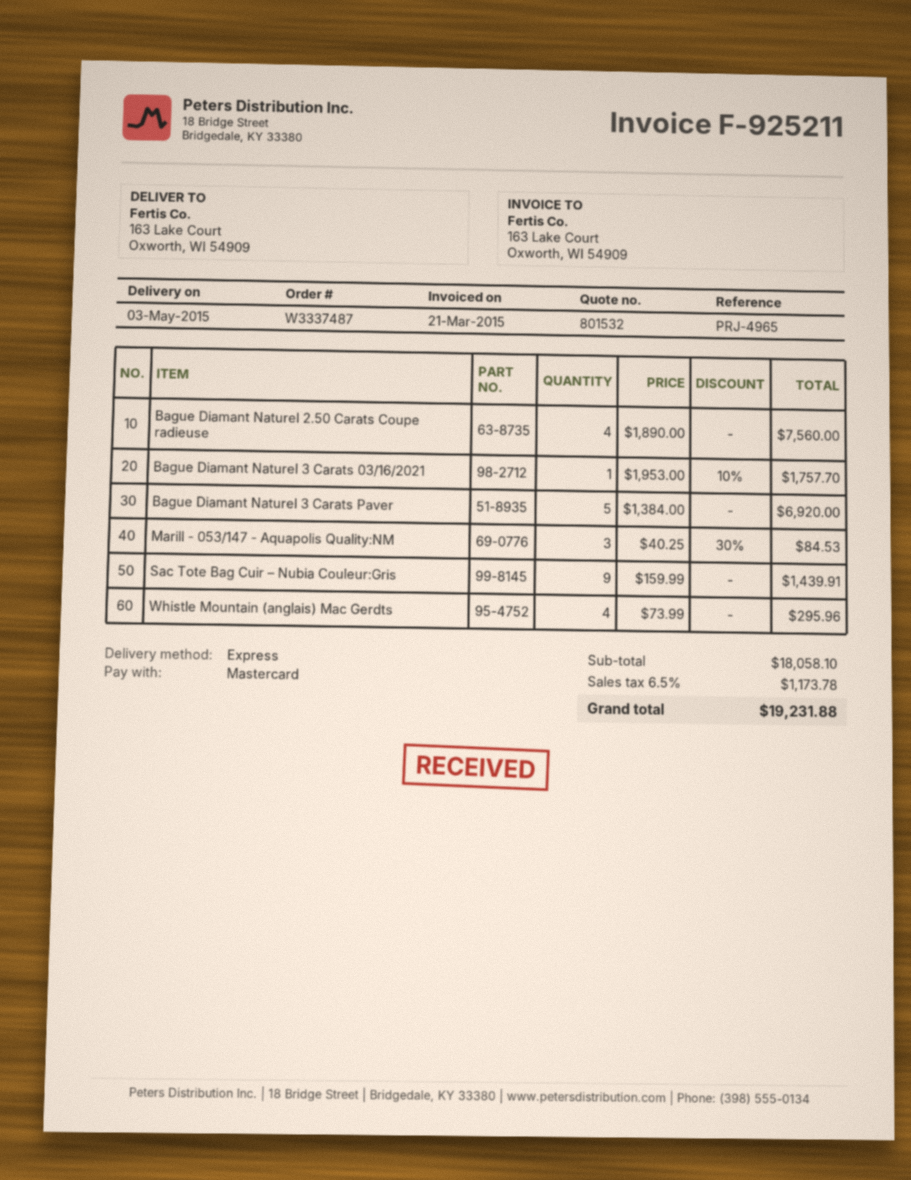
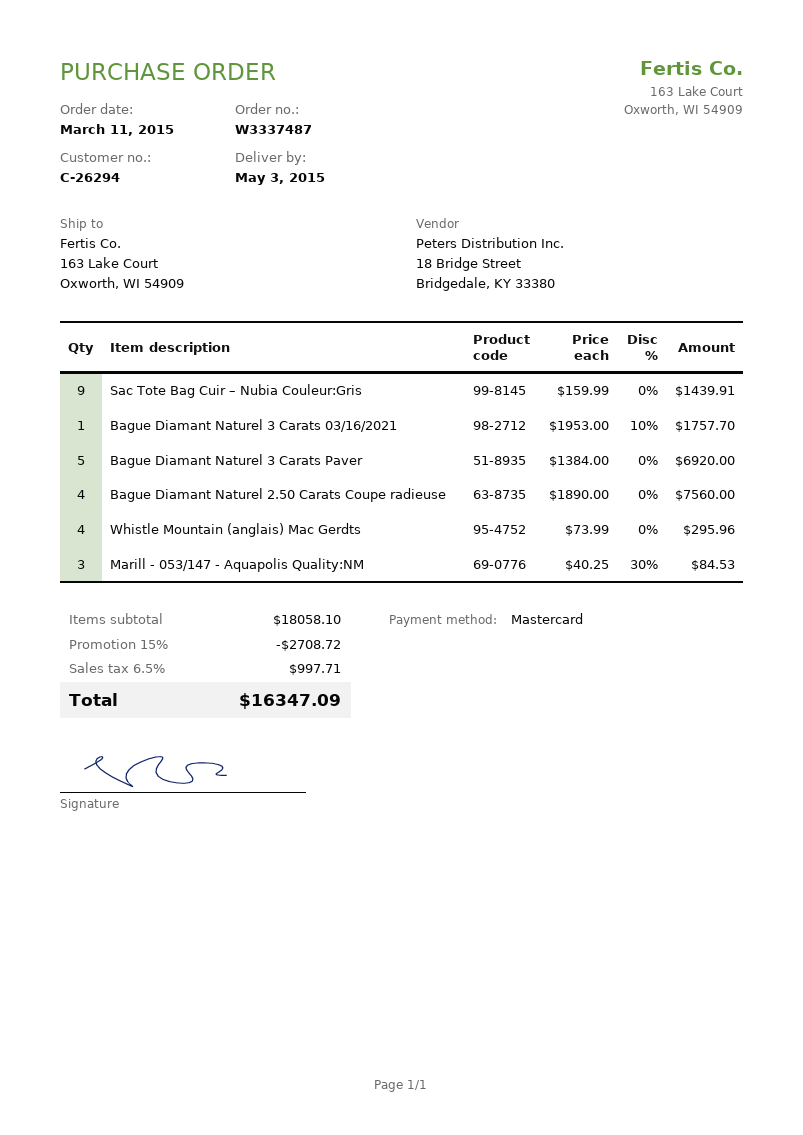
discount: none -> 15% = 2708.72
tax: 6.5% = 1173.78 -> 6.5% = 997.71
total: 19231.88 -> 16347.09

